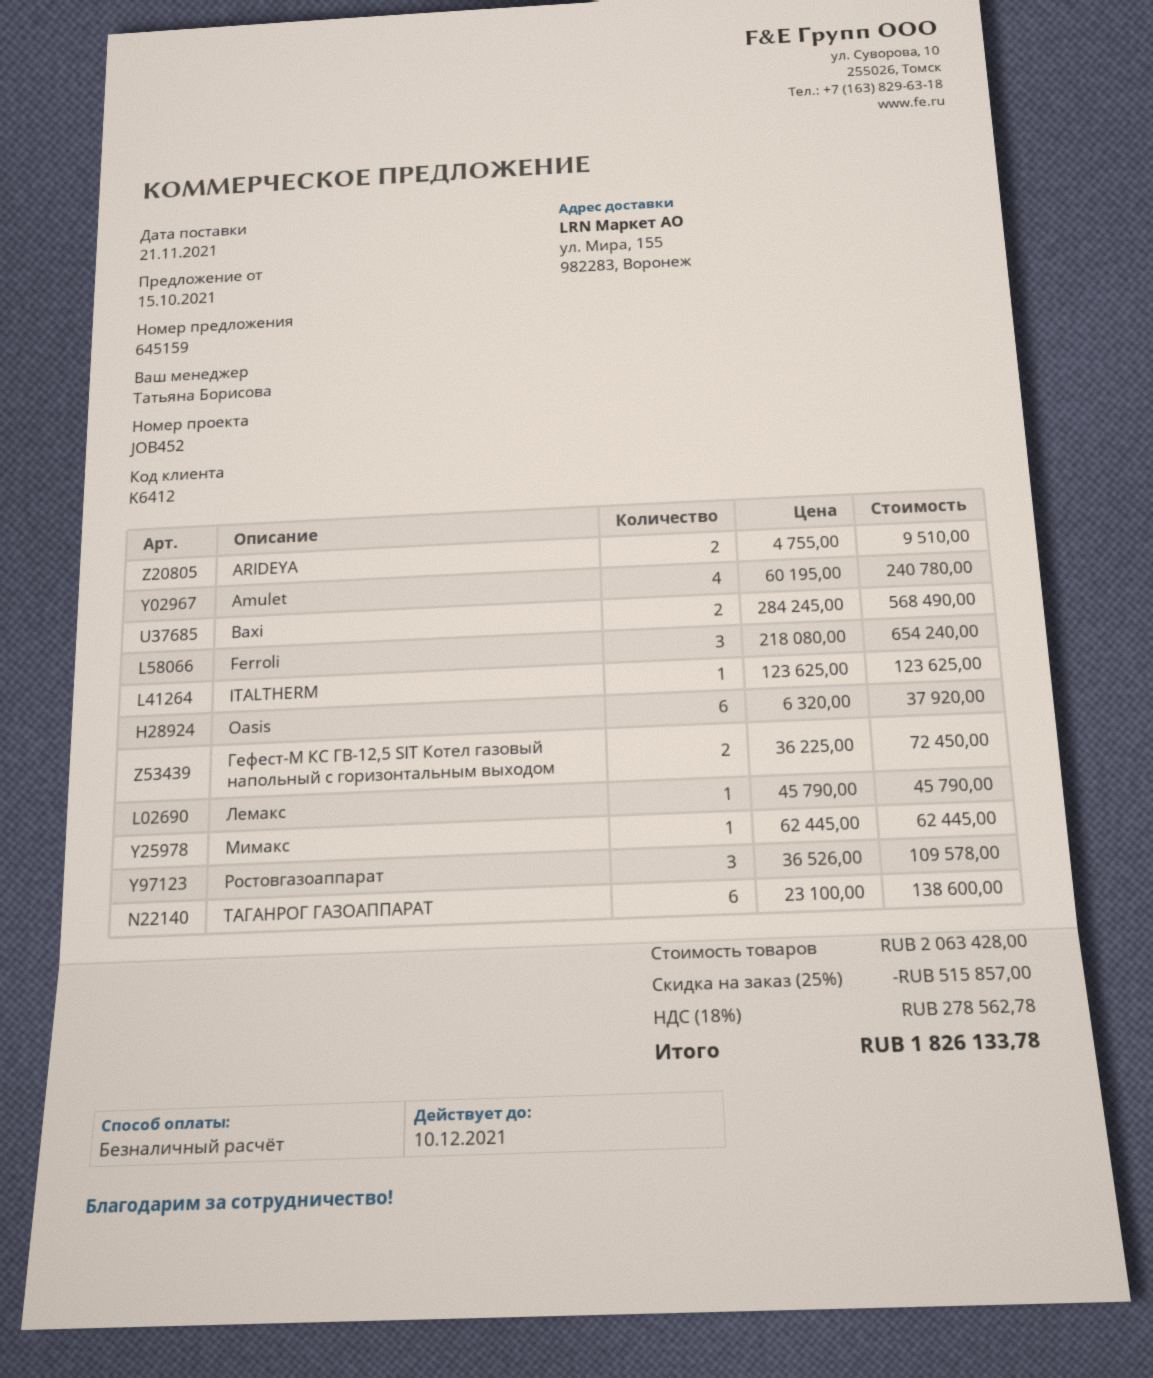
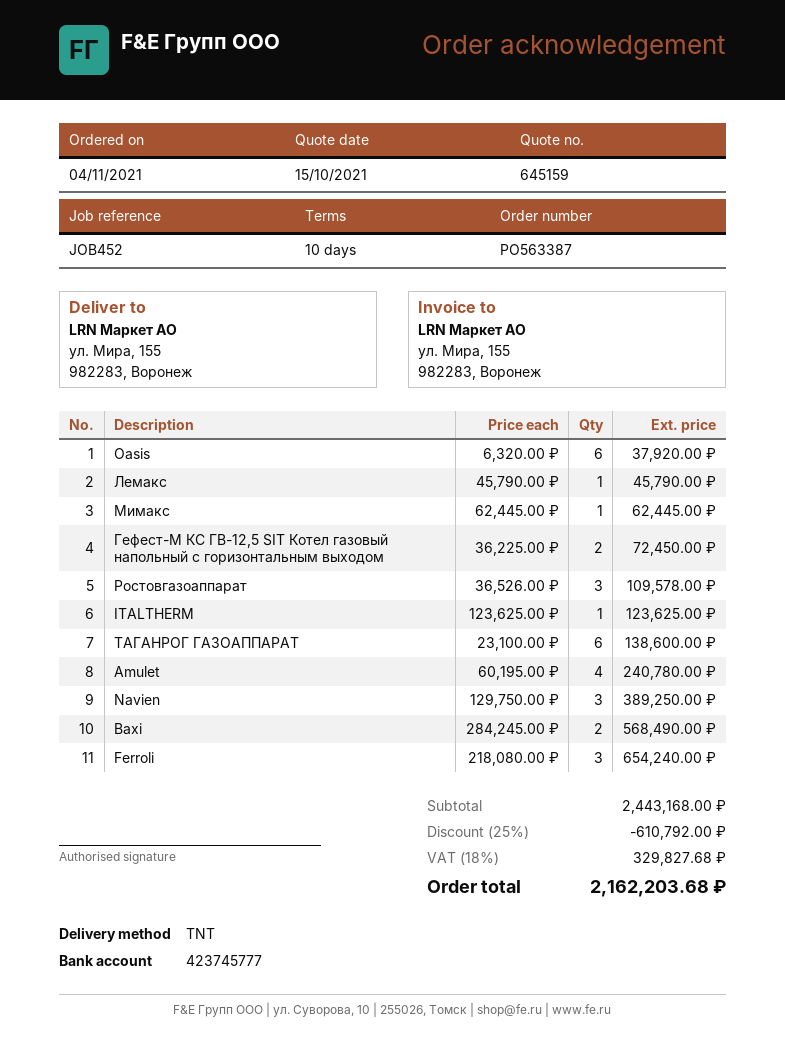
ARIDEYA: 2 x 4755.00 = 9510.00 -> none
Navien: none -> 3 x 129750.00 = 389250.00
subtotal: 2063428.00 -> 2443168.00
discount: 25% = 515857.00 -> 25% = 610792.00
tax: 18% = 278562.78 -> 18% = 329827.68
total: 1826133.78 -> 2162203.68

